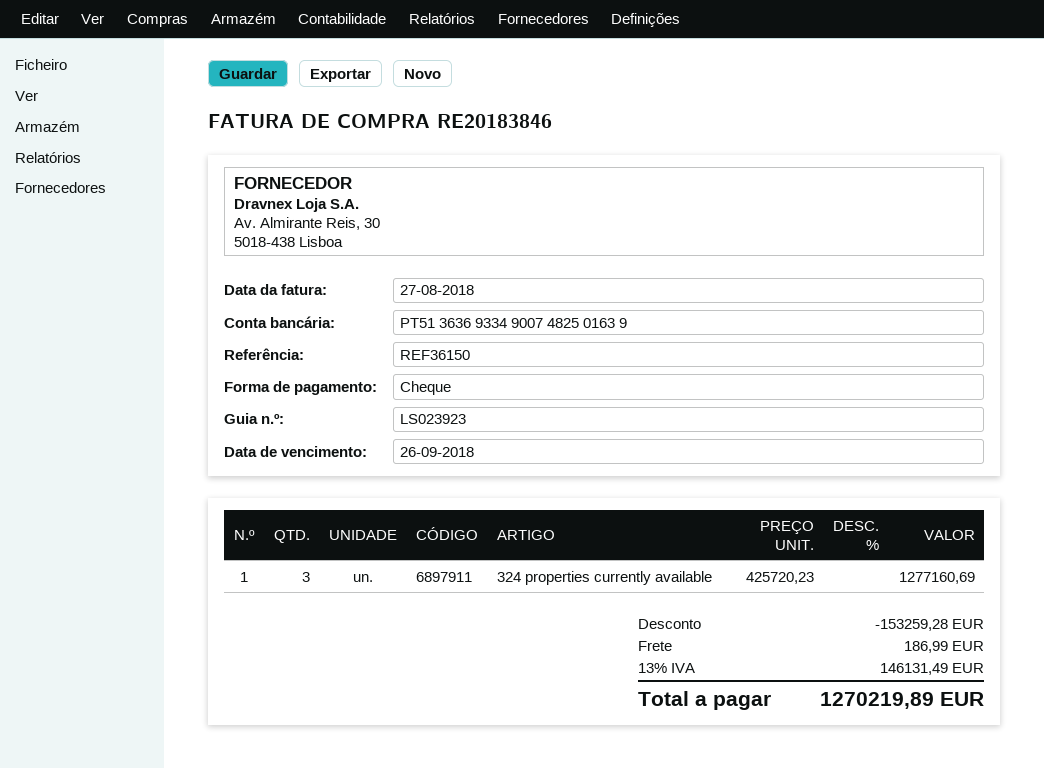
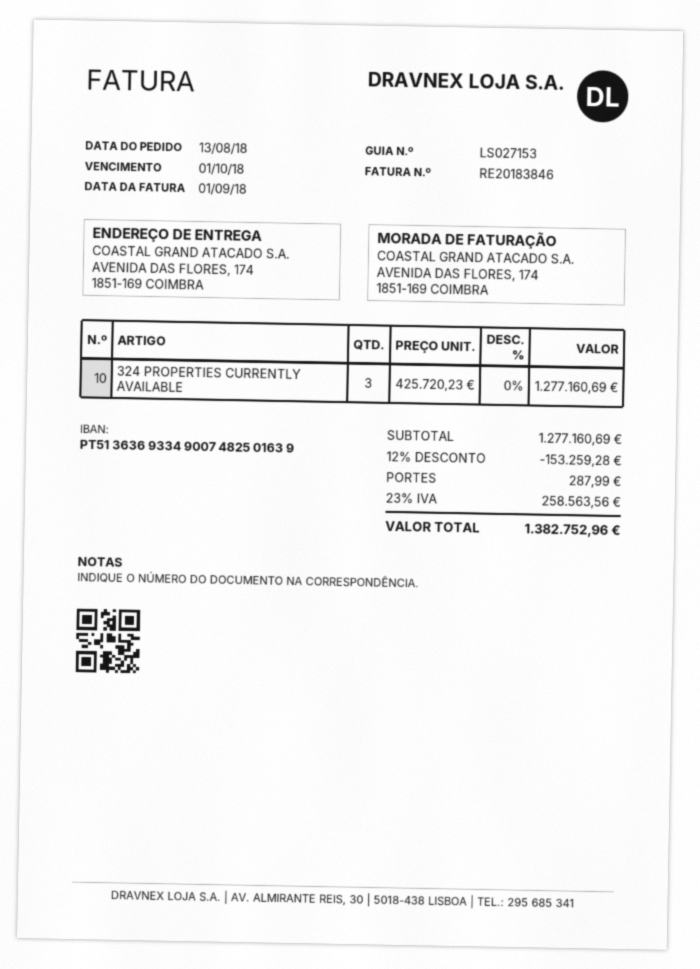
delivery note number: LS023923 -> LS027153
invoice date: 2018-08-27 -> 2018-09-01
due date: 2018-09-26 -> 2018-10-01
shipping: 186.99 -> 287.99
tax: 13% = 146131.49 -> 23% = 258563.56
total: 1270219.89 -> 1382752.96

